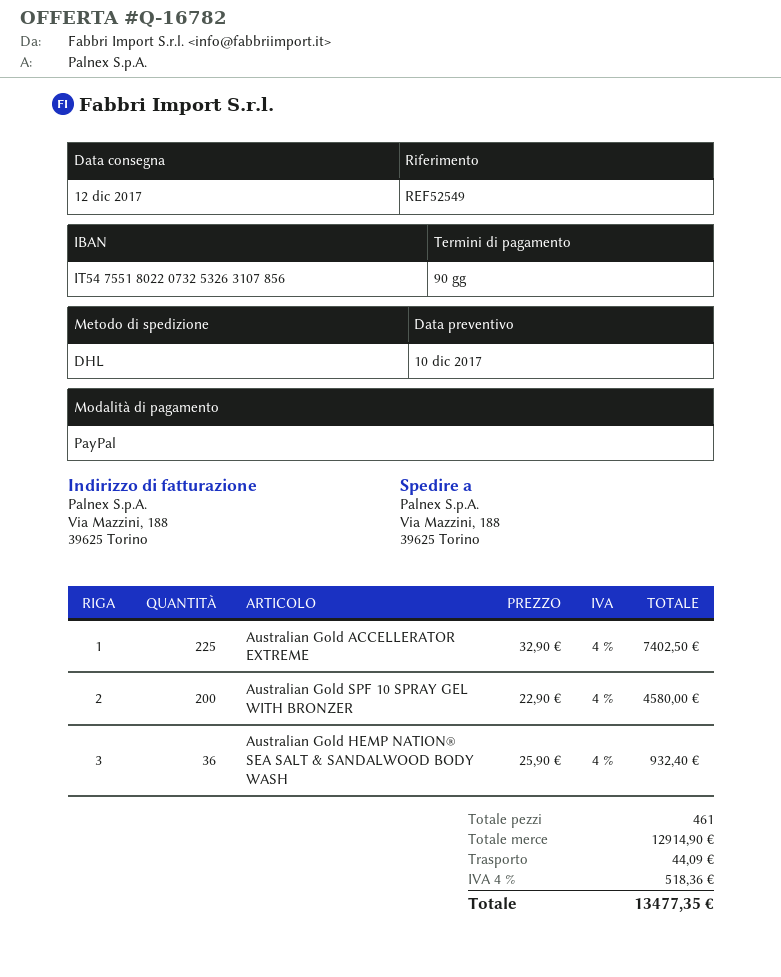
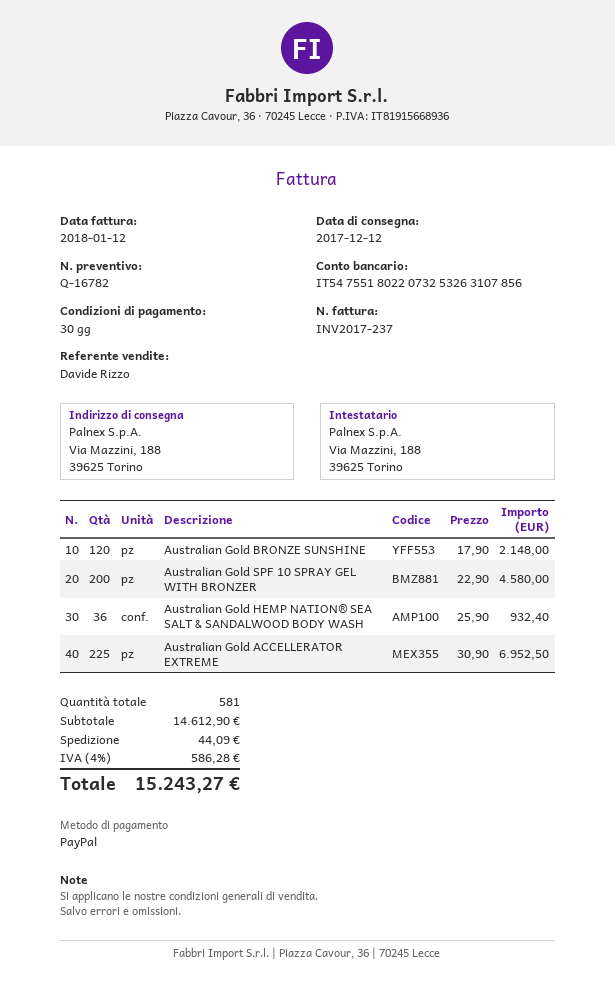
payment terms: 90 days -> 30 days
Australian Gold ACCELLERATOR EXTREME: 225 x 32.90 = 7402.50 -> 225 x 30.90 = 6952.50
Australian Gold BRONZE SUNSHINE: none -> 120 x 17.90 = 2148.00
total quantity: 461 -> 581
subtotal: 12914.90 -> 14612.90
tax: 4% = 518.36 -> 4% = 586.28
total: 13477.35 -> 15243.27

